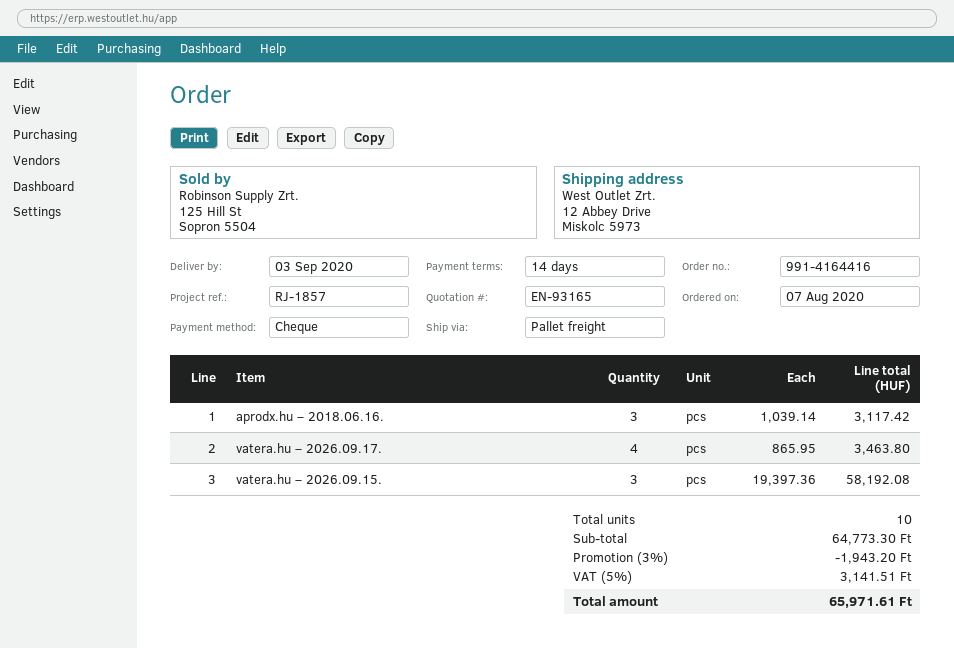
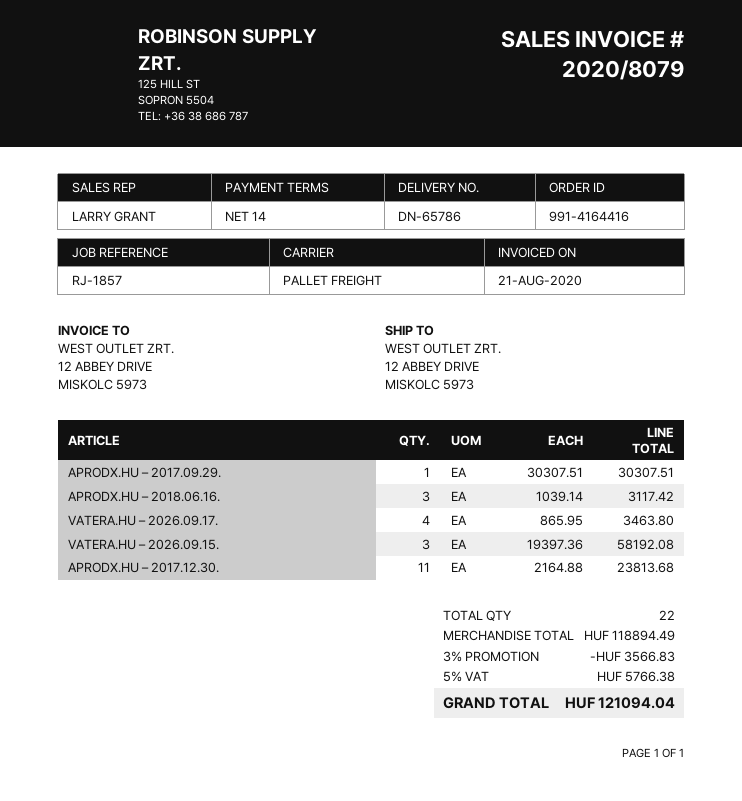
APRODX.HU – 2017.09.29.: none -> 1 x 30307.51 = 30307.51
APRODX.HU – 2017.12.30.: none -> 11 x 2164.88 = 23813.68
total quantity: 10 -> 22
subtotal: 64773.30 -> 118894.49
discount: 3% = 1943.20 -> 3% = 3566.83
tax: 5% = 3141.51 -> 5% = 5766.38
total: 65971.61 -> 121094.04

